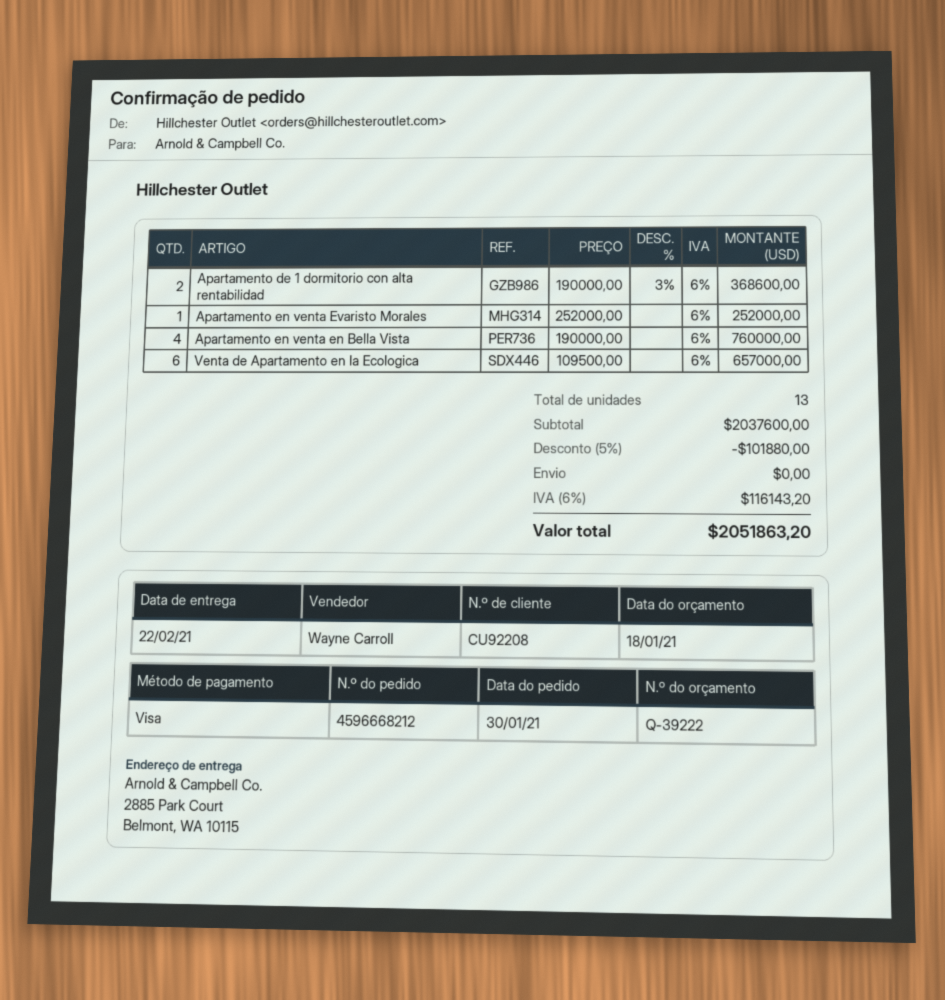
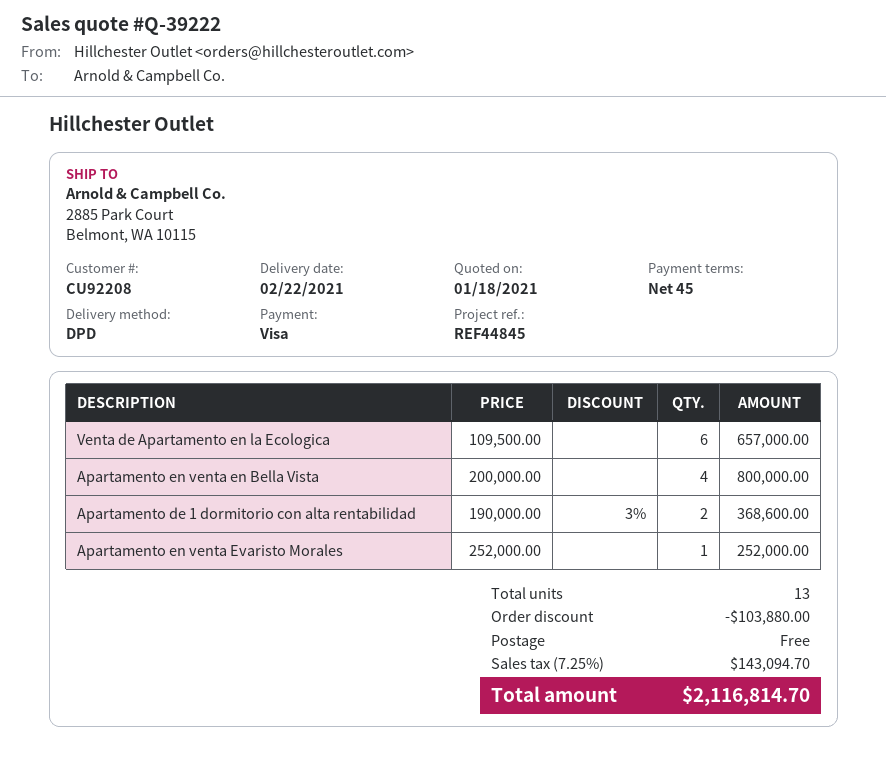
Apartamento en venta en Bella Vista: 4 x 190000.00 = 760000.00 -> 4 x 200000.00 = 800000.00
discount: 101880.00 -> 103880.00
tax: 6% = 116143.20 -> 7.25% = 143094.70
total: 2051863.20 -> 2116814.70

